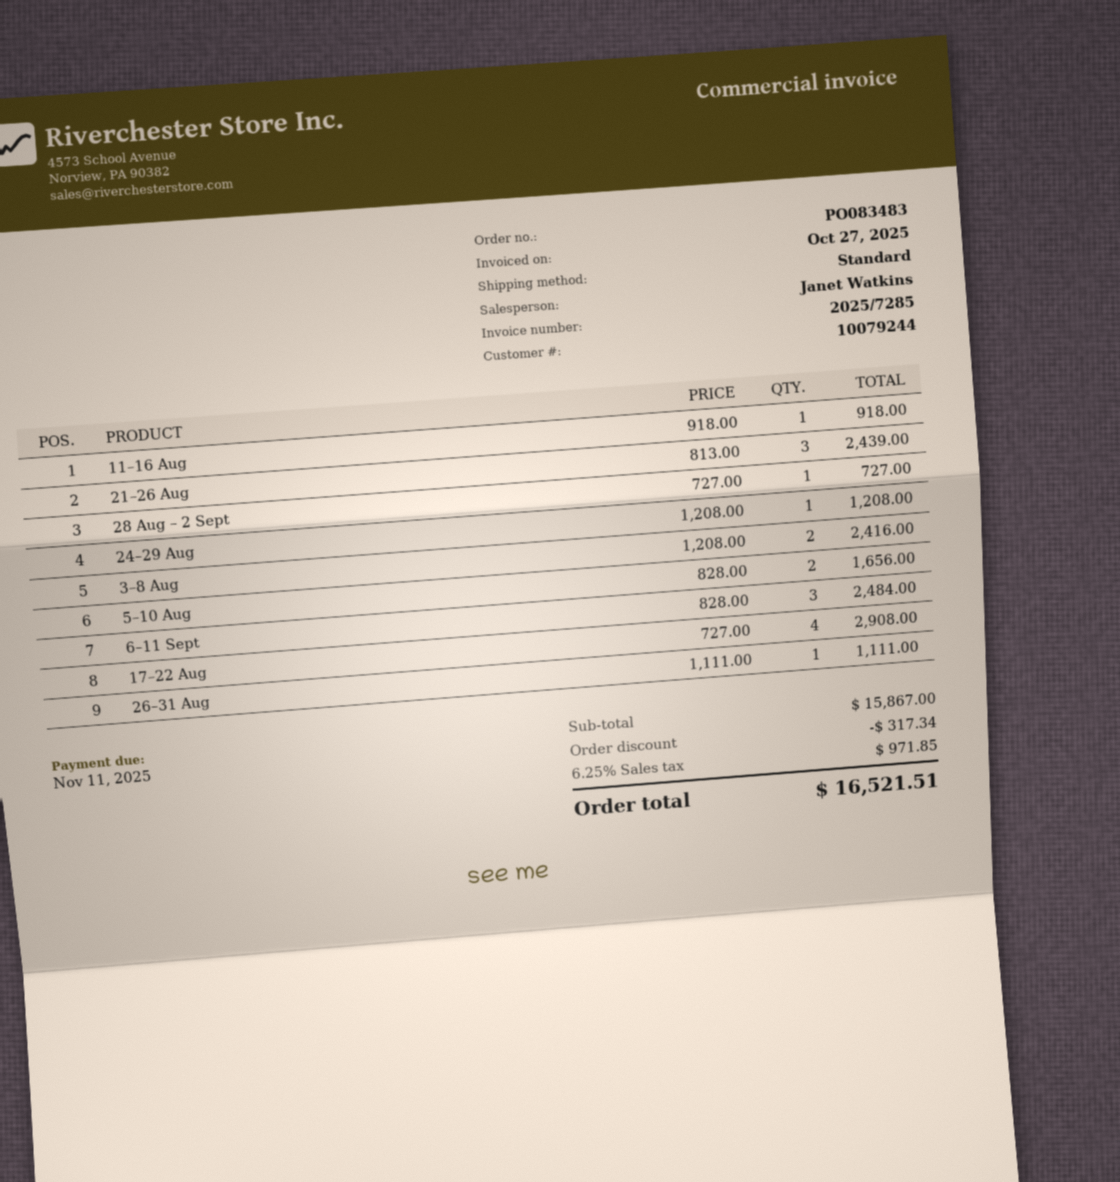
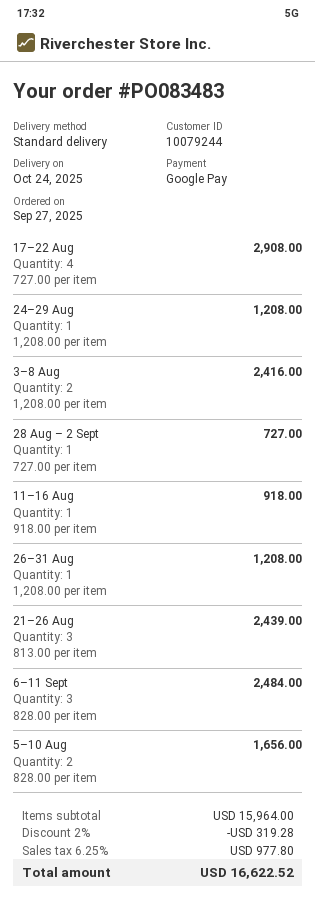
26–31 Aug: 1 x 1111.00 = 1111.00 -> 1 x 1208.00 = 1208.00
subtotal: 15867.00 -> 15964.00
discount: 317.34 -> 319.28
tax: 6.25% = 971.85 -> 6.25% = 977.80
total: 16521.51 -> 16622.52

